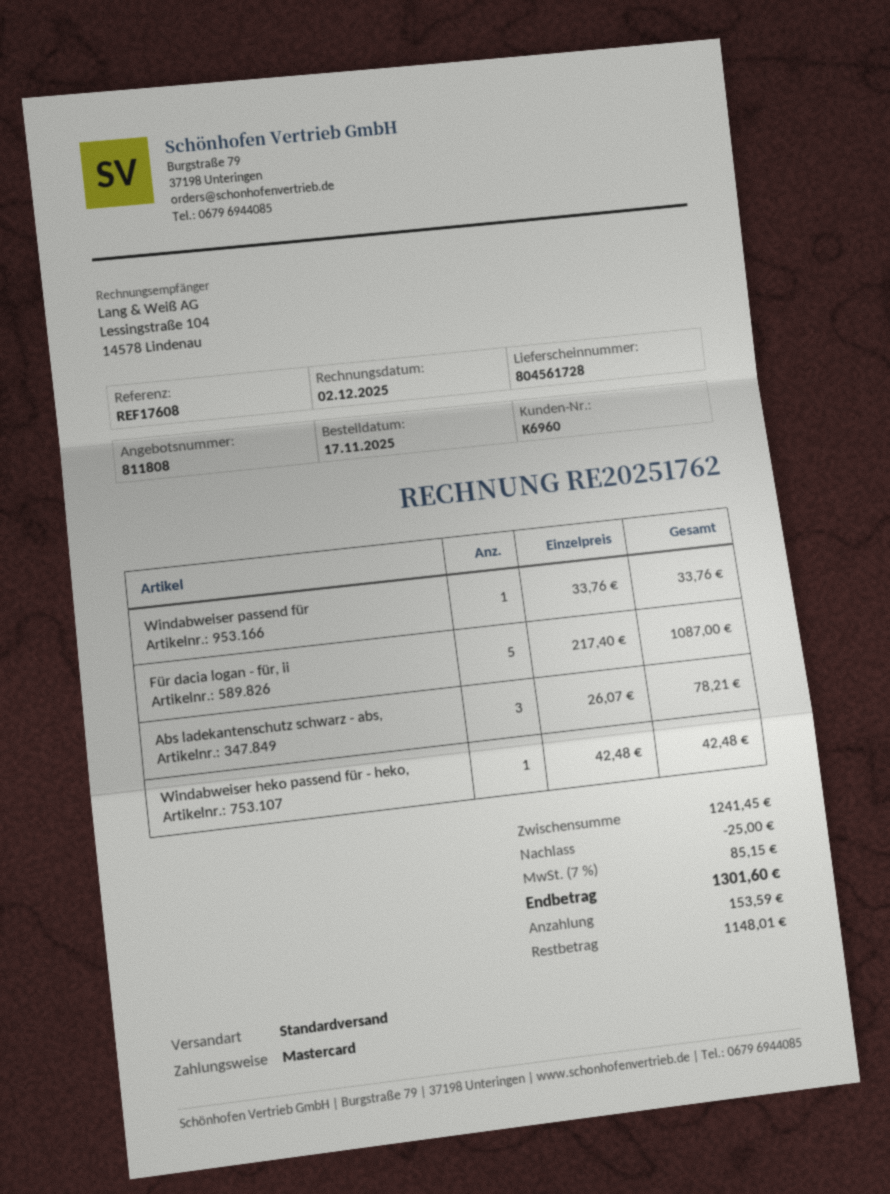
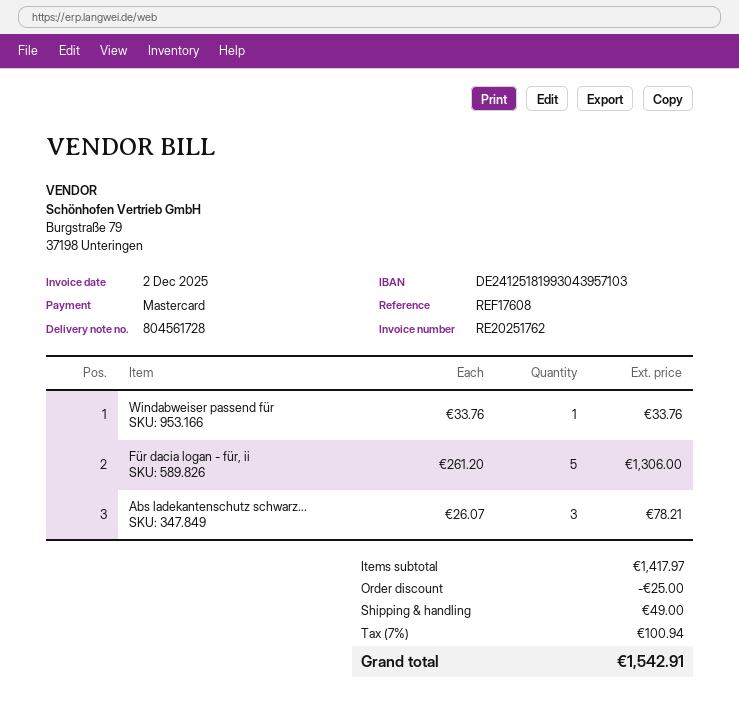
Für dacia logan - für, ii: 5 x 217.40 = 1087.00 -> 5 x 261.20 = 1306.00
Windabweiser heko passend für - heko,: 1 x 42.48 = 42.48 -> none
subtotal: 1241.45 -> 1417.97
shipping: none -> 49.00
tax: 7% = 85.15 -> 7% = 100.94
total: 1301.60 -> 1542.91

